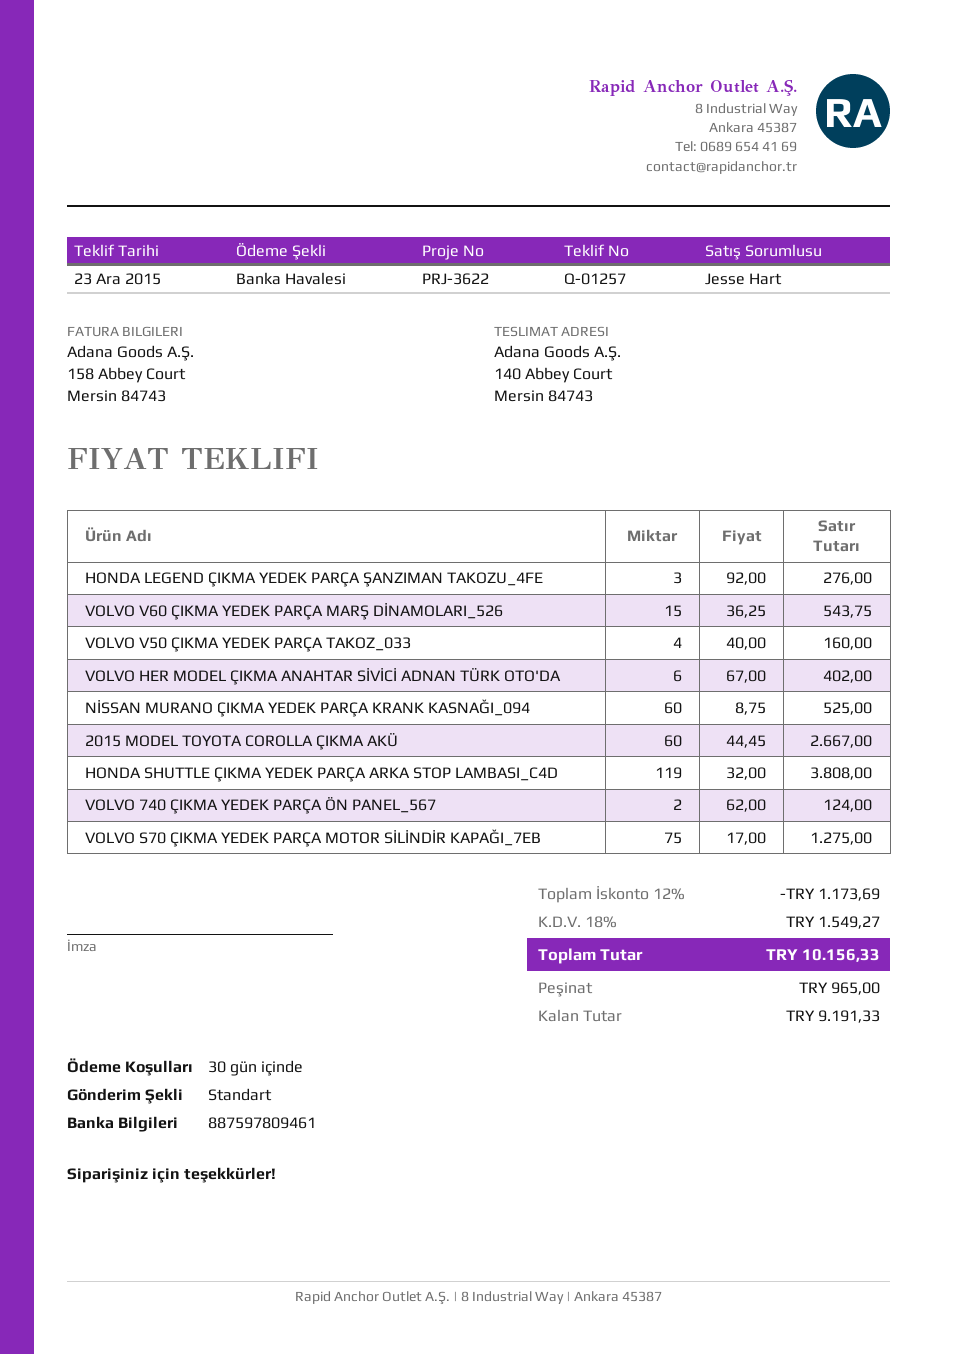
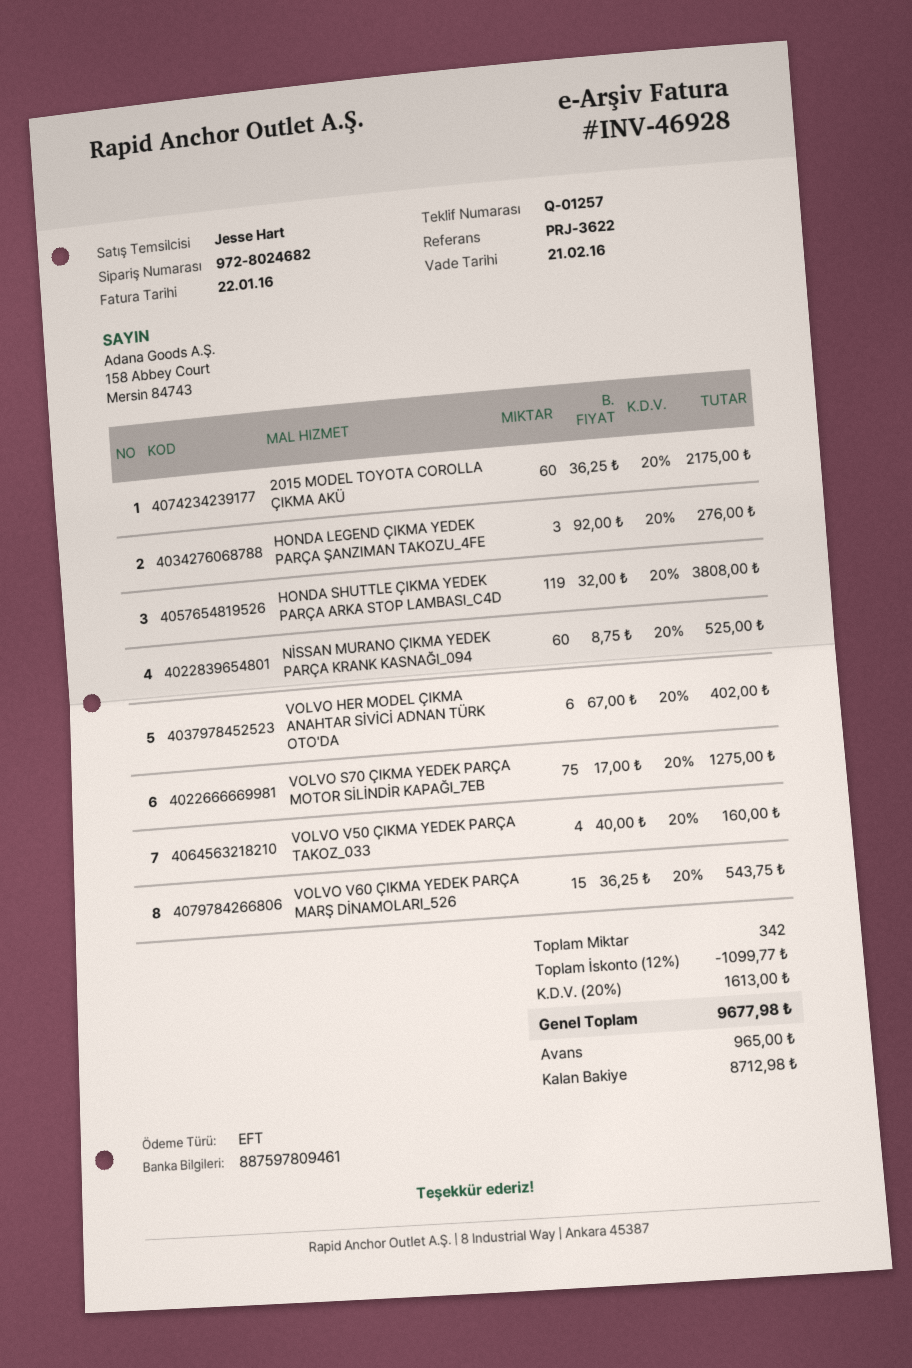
2015 MODEL TOYOTA COROLLA ÇIKMA AKÜ: 60 x 44.45 = 2667.00 -> 60 x 36.25 = 2175.00
VOLVO 740 ÇIKMA YEDEK PARÇA ÖN PANEL_567: 2 x 62.00 = 124.00 -> none
discount: 12% = 1173.69 -> 12% = 1099.77
tax: 18% = 1549.27 -> 20% = 1613.00
total: 10156.33 -> 9677.98
balance: 9191.33 -> 8712.98

